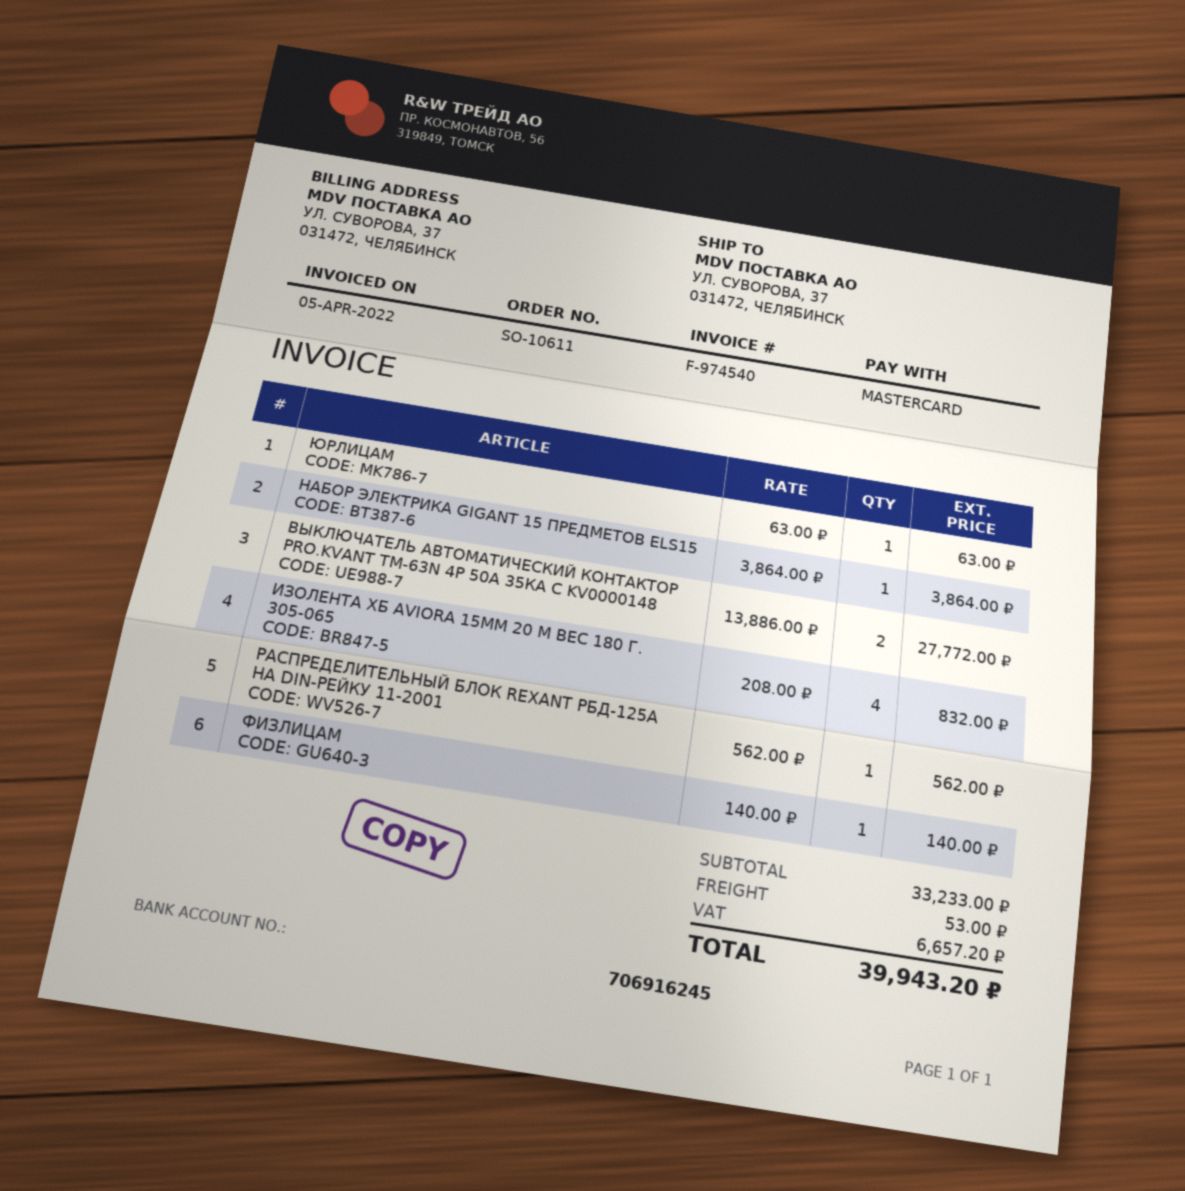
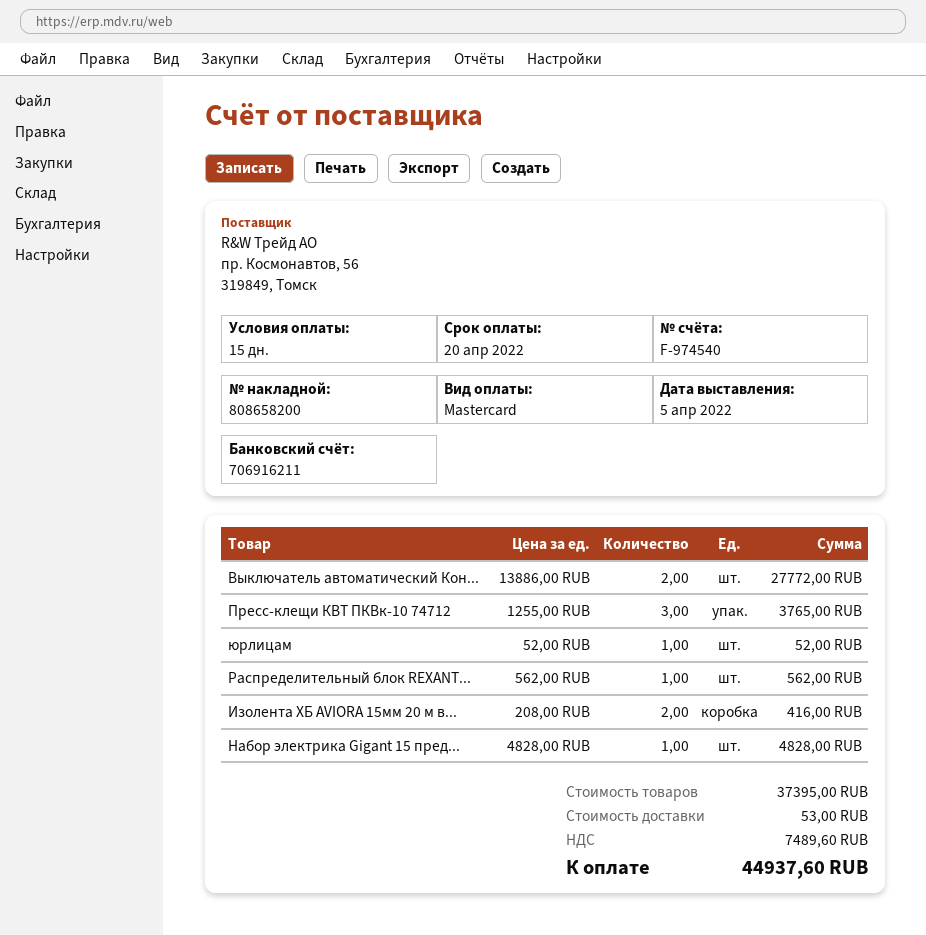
bank account: 706916245 -> 706916211
ЮРЛИЦАМ: 1 x 63.00 = 63.00 -> 1 x 52.00 = 52.00
НАБОР ЭЛЕКТРИКА GIGANT 15 ПРЕДМЕТОВ ELS15: 1 x 3864.00 = 3864.00 -> 1 x 4828.00 = 4828.00
ИЗОЛЕНТА ХБ AVIORA 15ММ 20 М ВЕС 180 Г. 305-065: 4 x 208.00 = 832.00 -> 2 x 208.00 = 416.00
ФИЗЛИЦАМ: 1 x 140.00 = 140.00 -> none
Пресс-клещи КВТ ПКВк-10 74712: none -> 3 x 1255.00 = 3765.00
subtotal: 33233.00 -> 37395.00
tax: 6657.20 -> 7489.60
total: 39943.20 -> 44937.60

